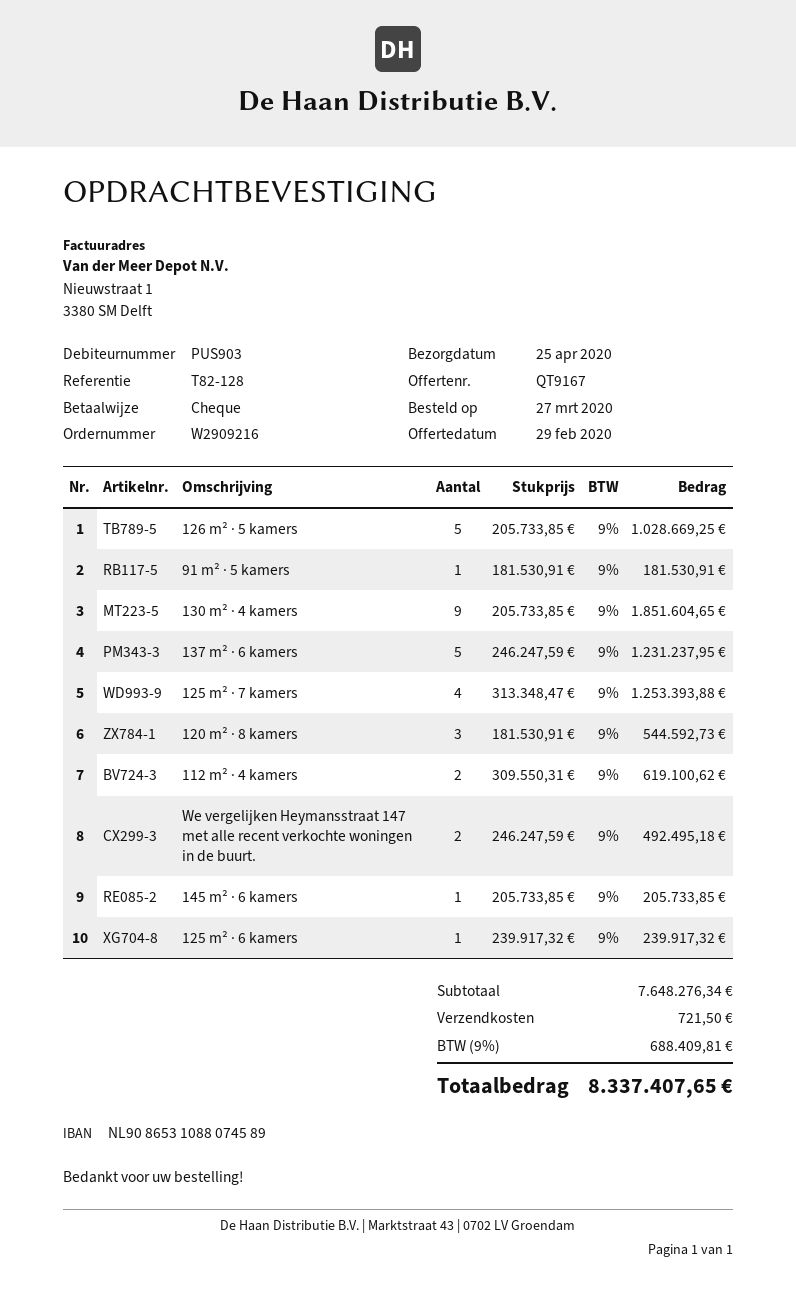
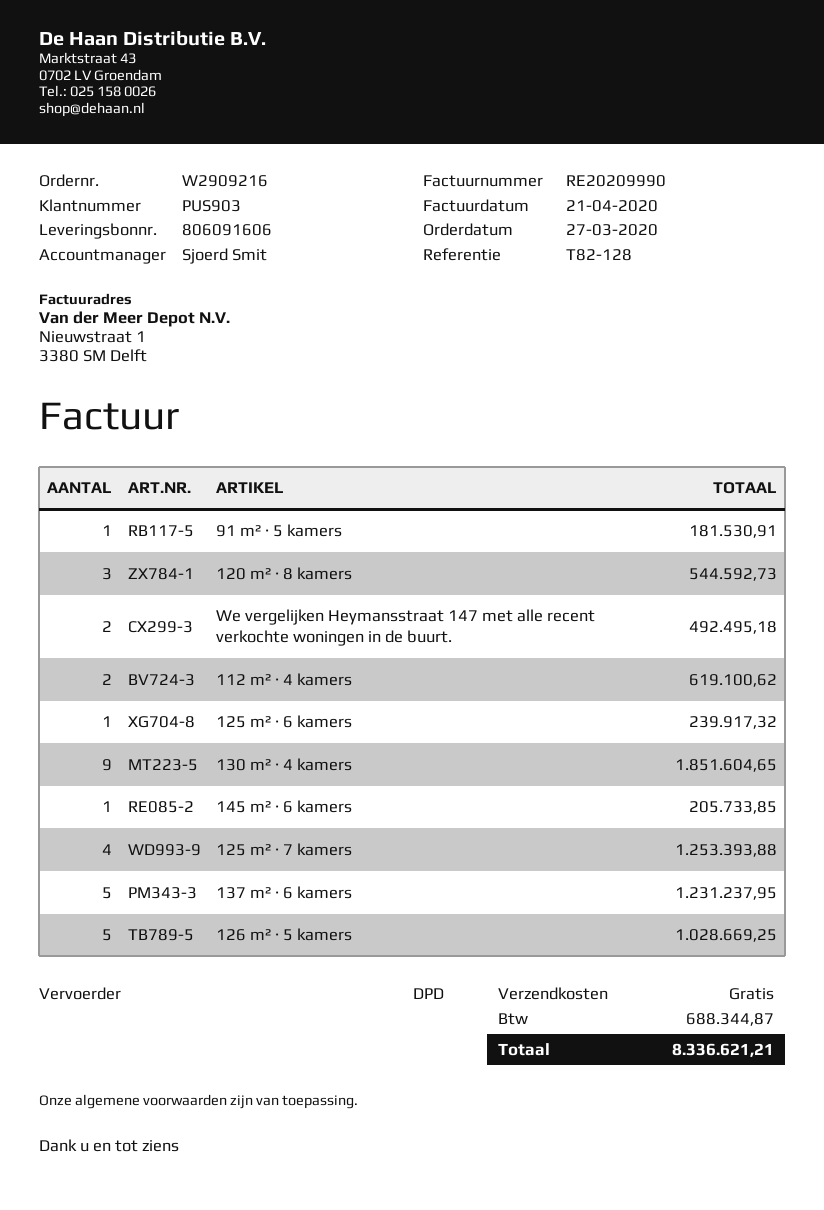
shipping: 721.50 -> 0.00
tax: 688409.81 -> 688344.87
total: 8337407.65 -> 8336621.21

